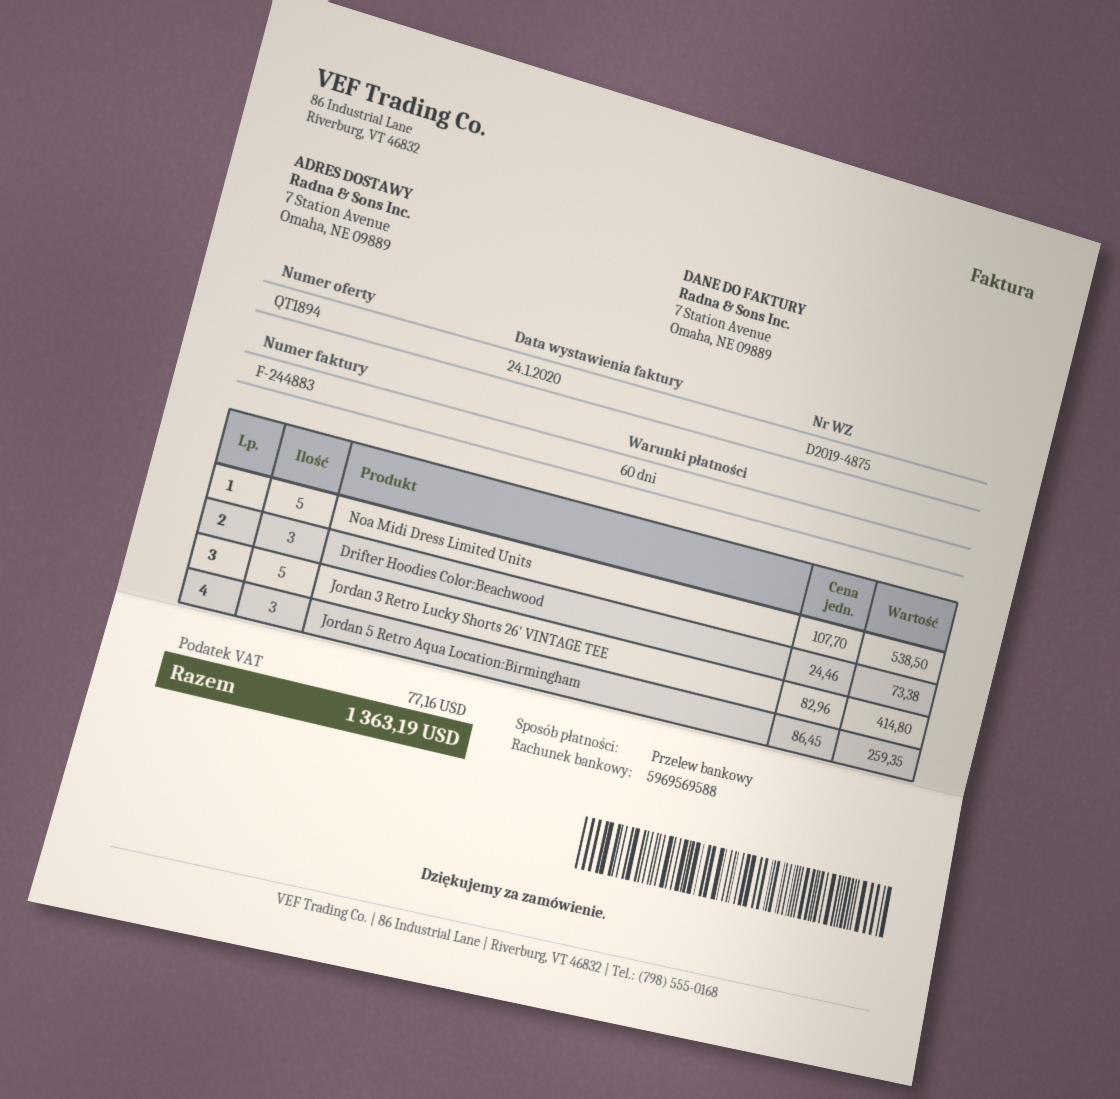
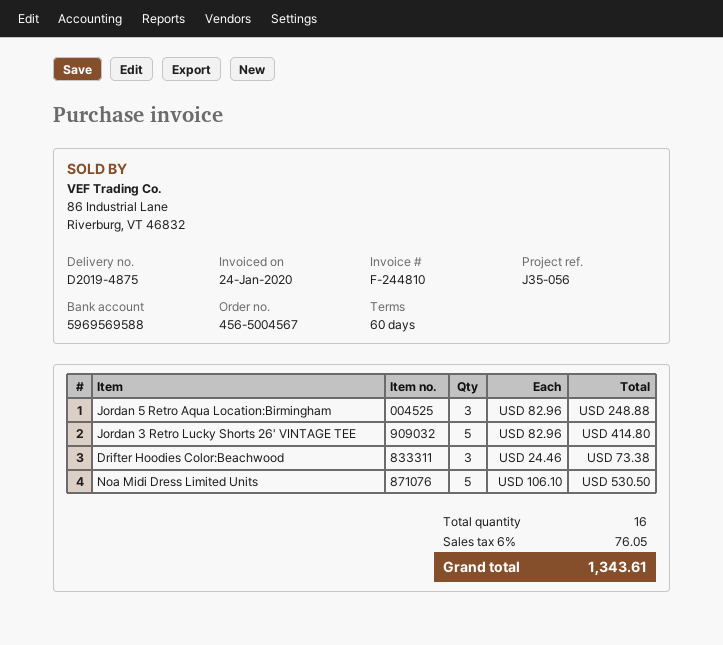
invoice number: F-244883 -> F-244810
Noa Midi Dress Limited Units: 5 x 107.70 = 538.50 -> 5 x 106.10 = 530.50
Jordan 5 Retro Aqua Location:Birmingham: 3 x 86.45 = 259.35 -> 3 x 82.96 = 248.88
tax: 77.16 -> 76.05
total: 1363.19 -> 1343.61

